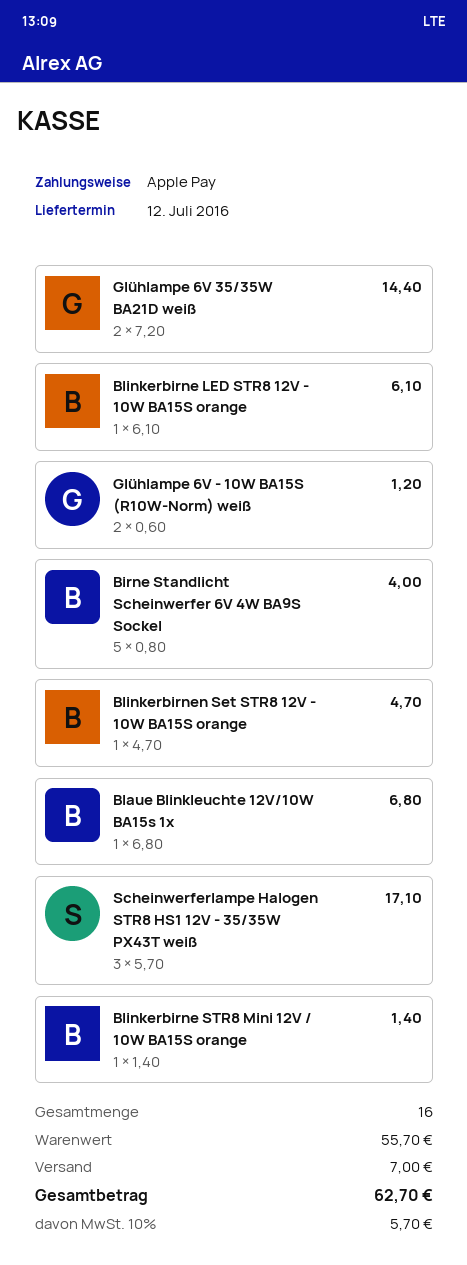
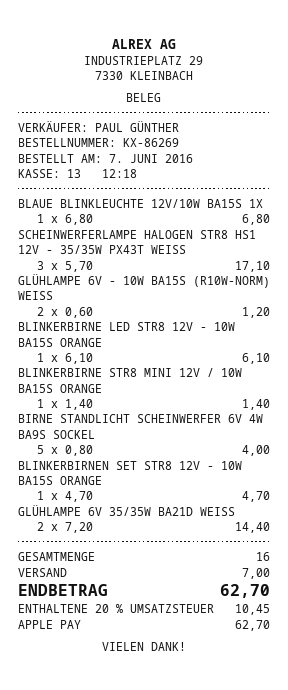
tax: 10% = 5.70 -> 20% = 10.45

